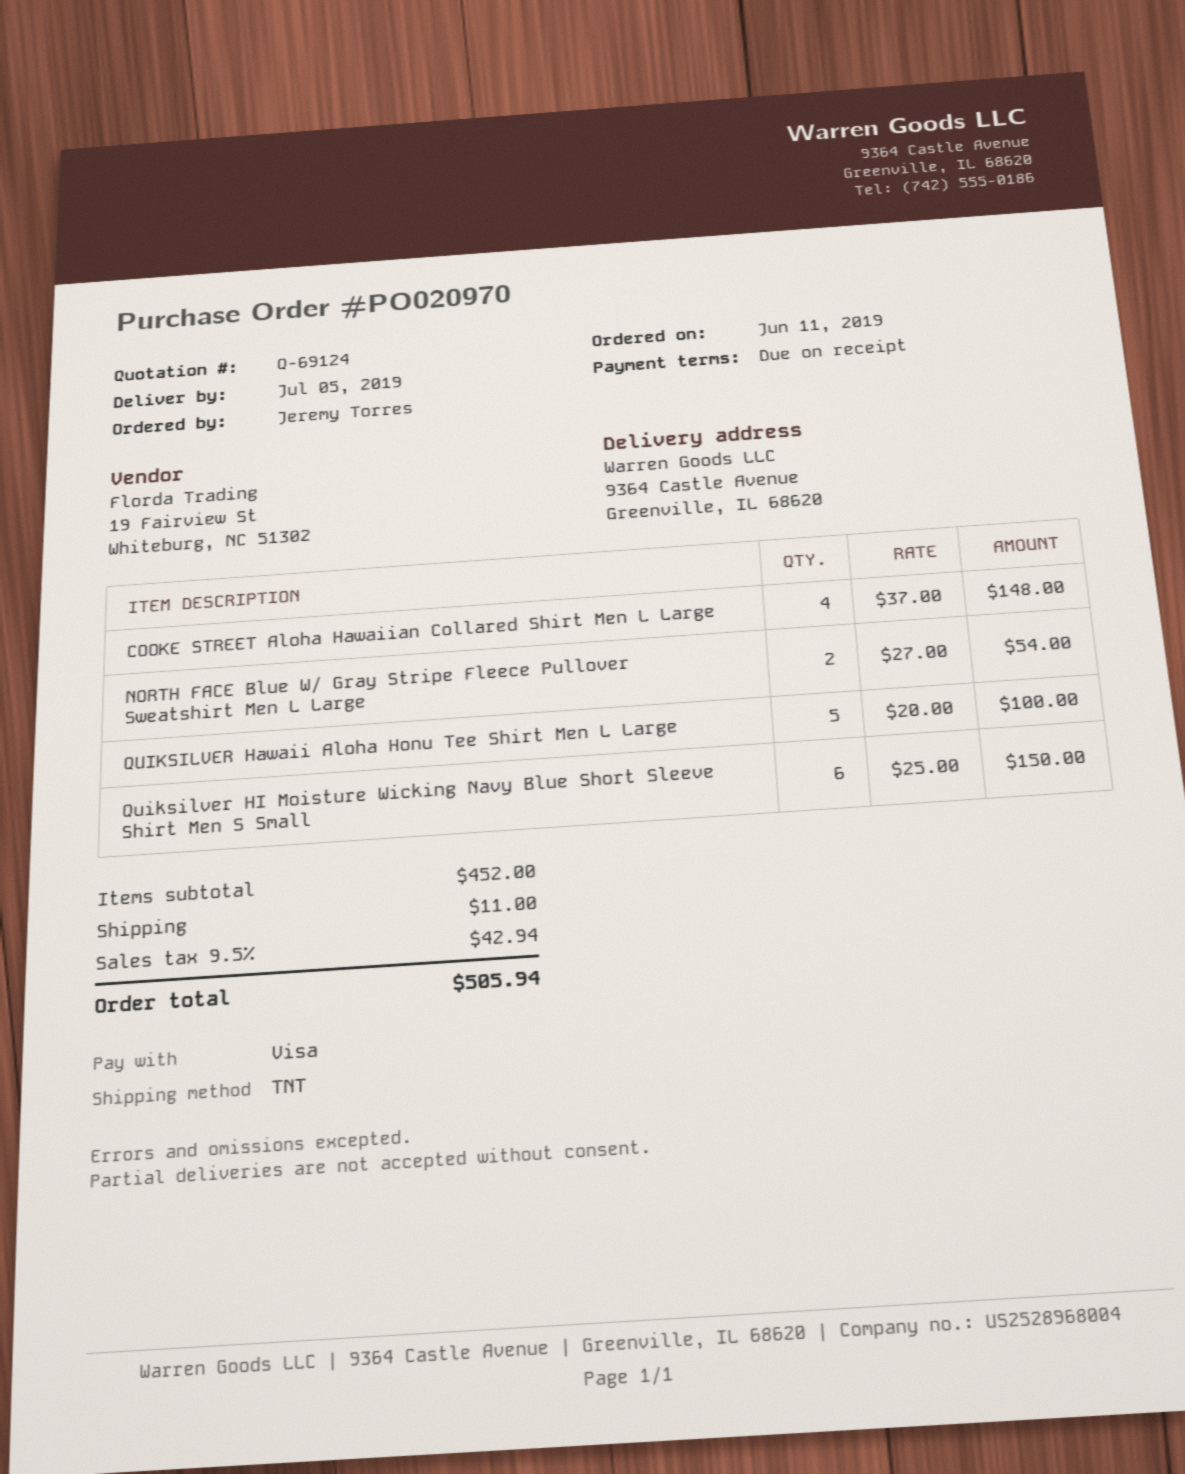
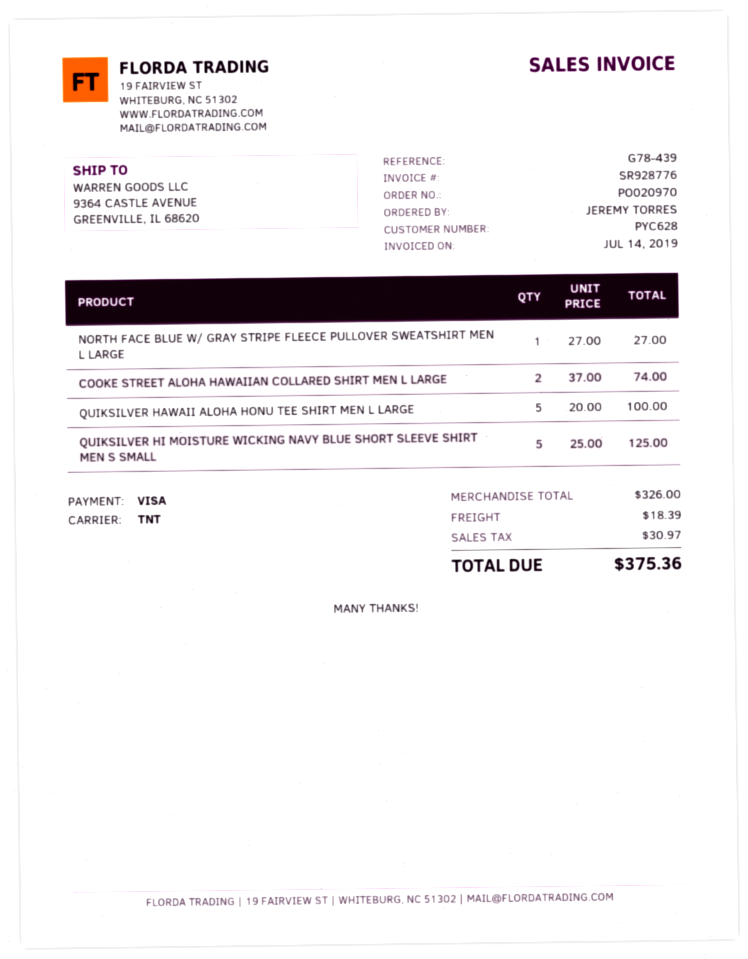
COOKE STREET Aloha Hawaiian Collared Shirt Men L Large: 4 x 37.00 = 148.00 -> 2 x 37.00 = 74.00
NORTH FACE Blue W/ Gray Stripe Fleece Pullover Sweatshirt Men L Large: 2 x 27.00 = 54.00 -> 1 x 27.00 = 27.00
Quiksilver HI Moisture Wicking Navy Blue Short Sleeve Shirt Men S Small: 6 x 25.00 = 150.00 -> 5 x 25.00 = 125.00
subtotal: 452.00 -> 326.00
shipping: 11.00 -> 18.39
tax: 42.94 -> 30.97
total: 505.94 -> 375.36

